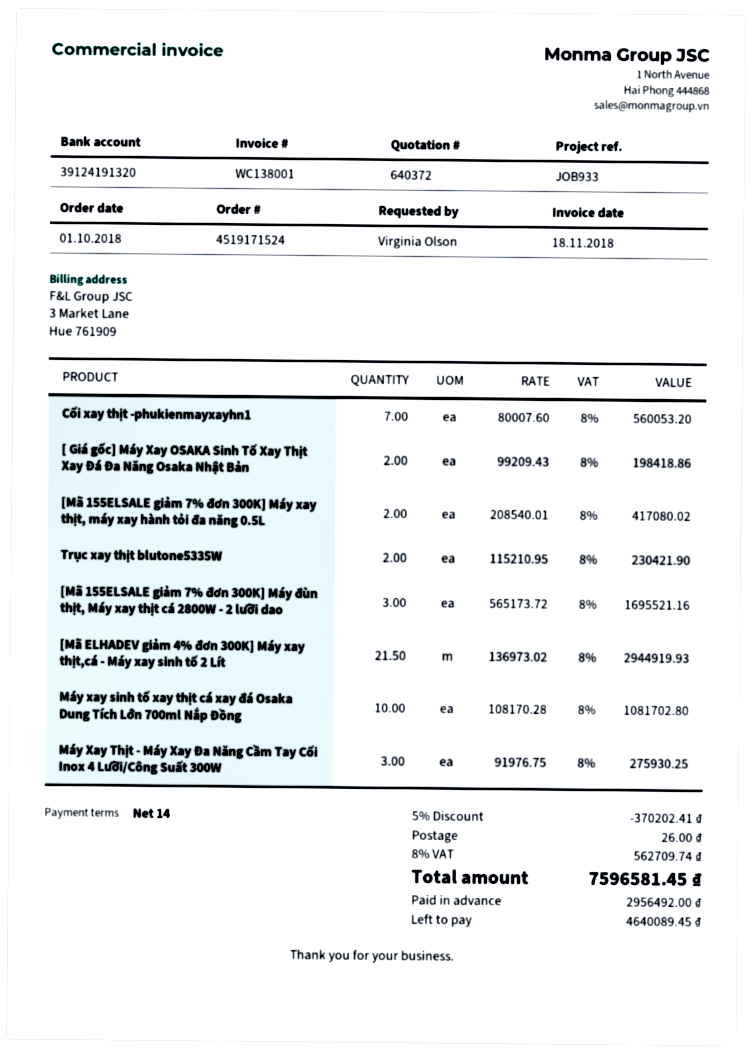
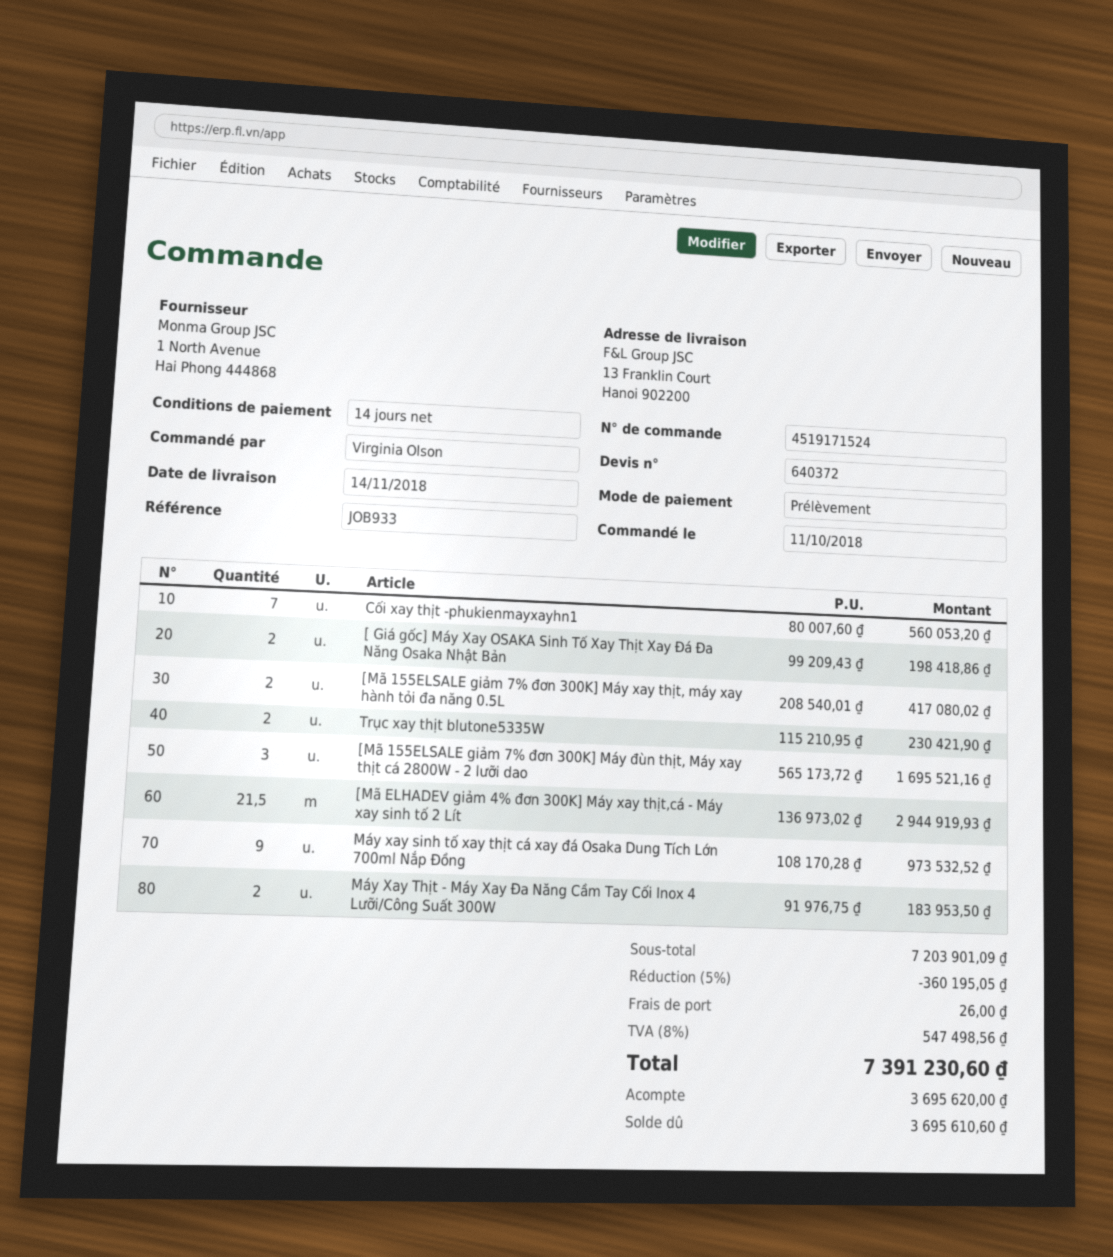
order date: 2018-10-01 -> 2018-10-11
Máy xay sinh tố xay thịt cá xay đá Osaka Dung Tích Lớn 700ml Nắp Đồng: 10 x 108170.28 = 1081702.80 -> 9 x 108170.28 = 973532.52
Máy Xay Thịt - Máy Xay Đa Năng Cầm Tay Cối Inox 4 Lưỡi/Công Suất 300W: 3 x 91976.75 = 275930.25 -> 2 x 91976.75 = 183953.50
discount: 5% = 370202.41 -> 5% = 360195.05
tax: 8% = 562709.74 -> 8% = 547498.56
total: 7596581.45 -> 7391230.60
deposit: 2956492.00 -> 3695620.00
balance: 4640089.45 -> 3695610.60

